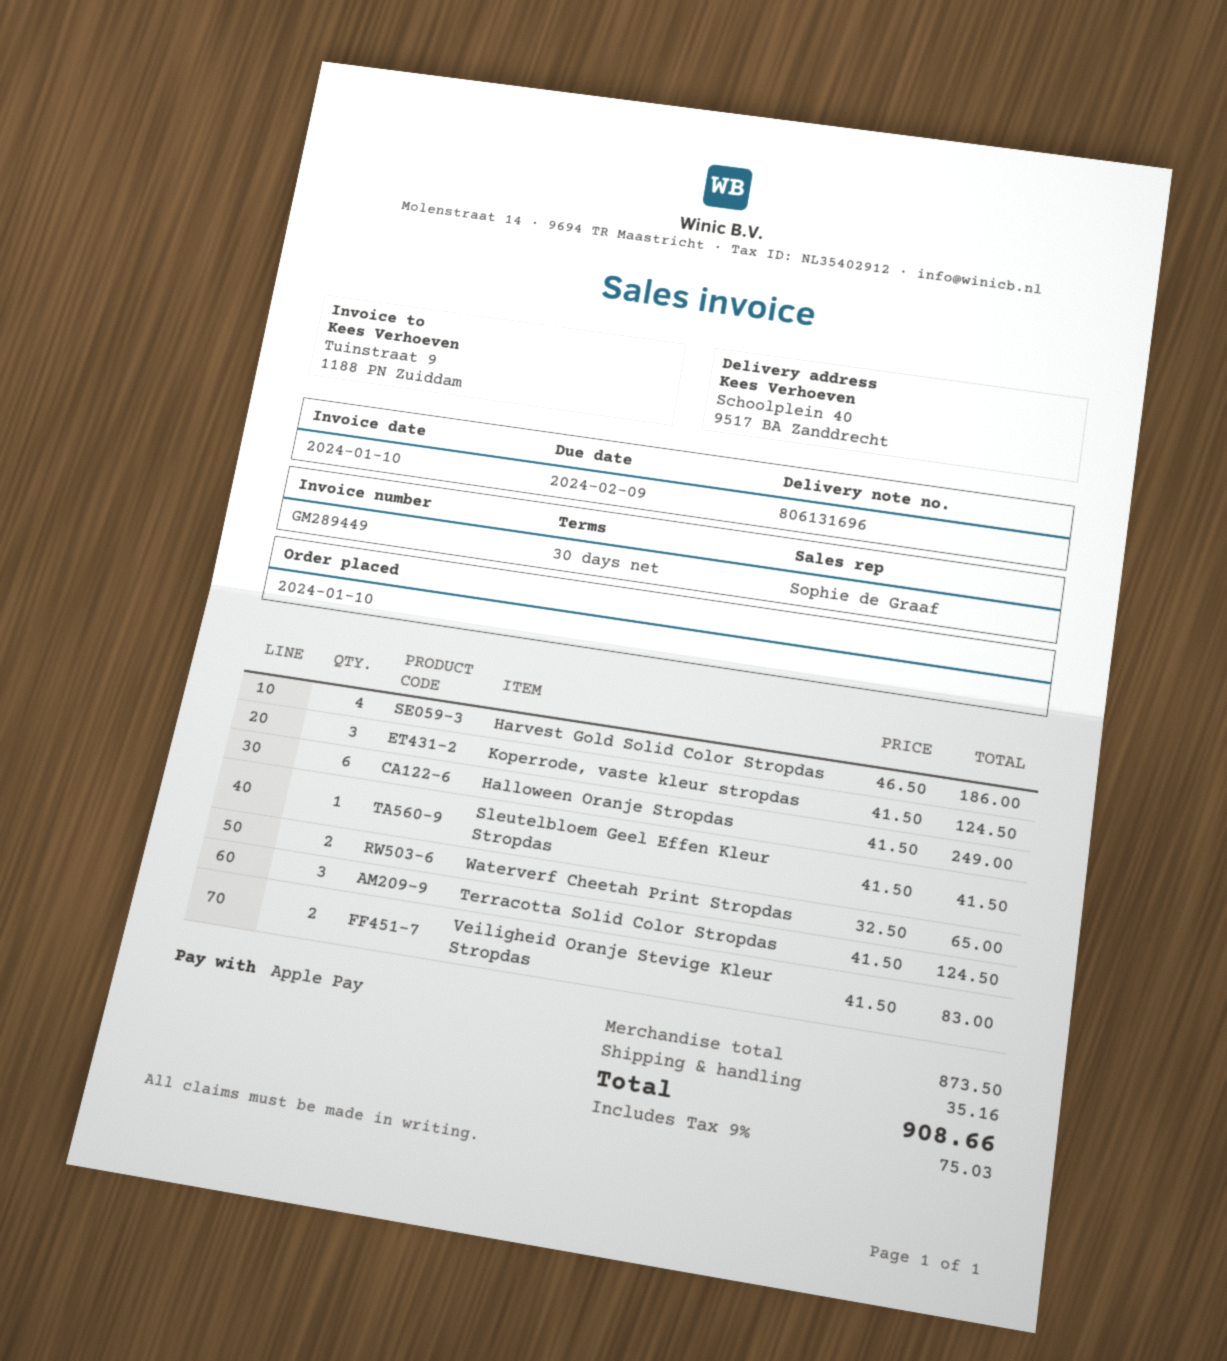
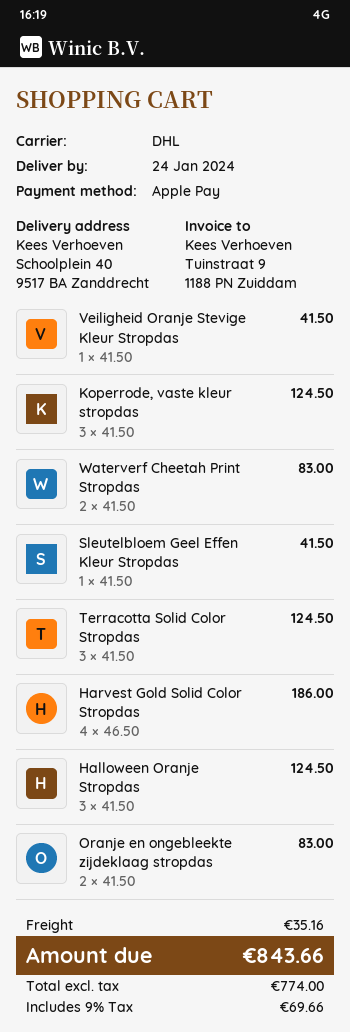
Halloween Oranje Stropdas: 6 x 41.50 = 249.00 -> 3 x 41.50 = 124.50
Waterverf Cheetah Print Stropdas: 2 x 32.50 = 65.00 -> 2 x 41.50 = 83.00
Veiligheid Oranje Stevige Kleur Stropdas: 2 x 41.50 = 83.00 -> 1 x 41.50 = 41.50
Oranje en ongebleekte zijdeklaag stropdas: none -> 2 x 41.50 = 83.00
tax: 9% = 75.03 -> 9% = 69.66
total: 908.66 -> 843.66

